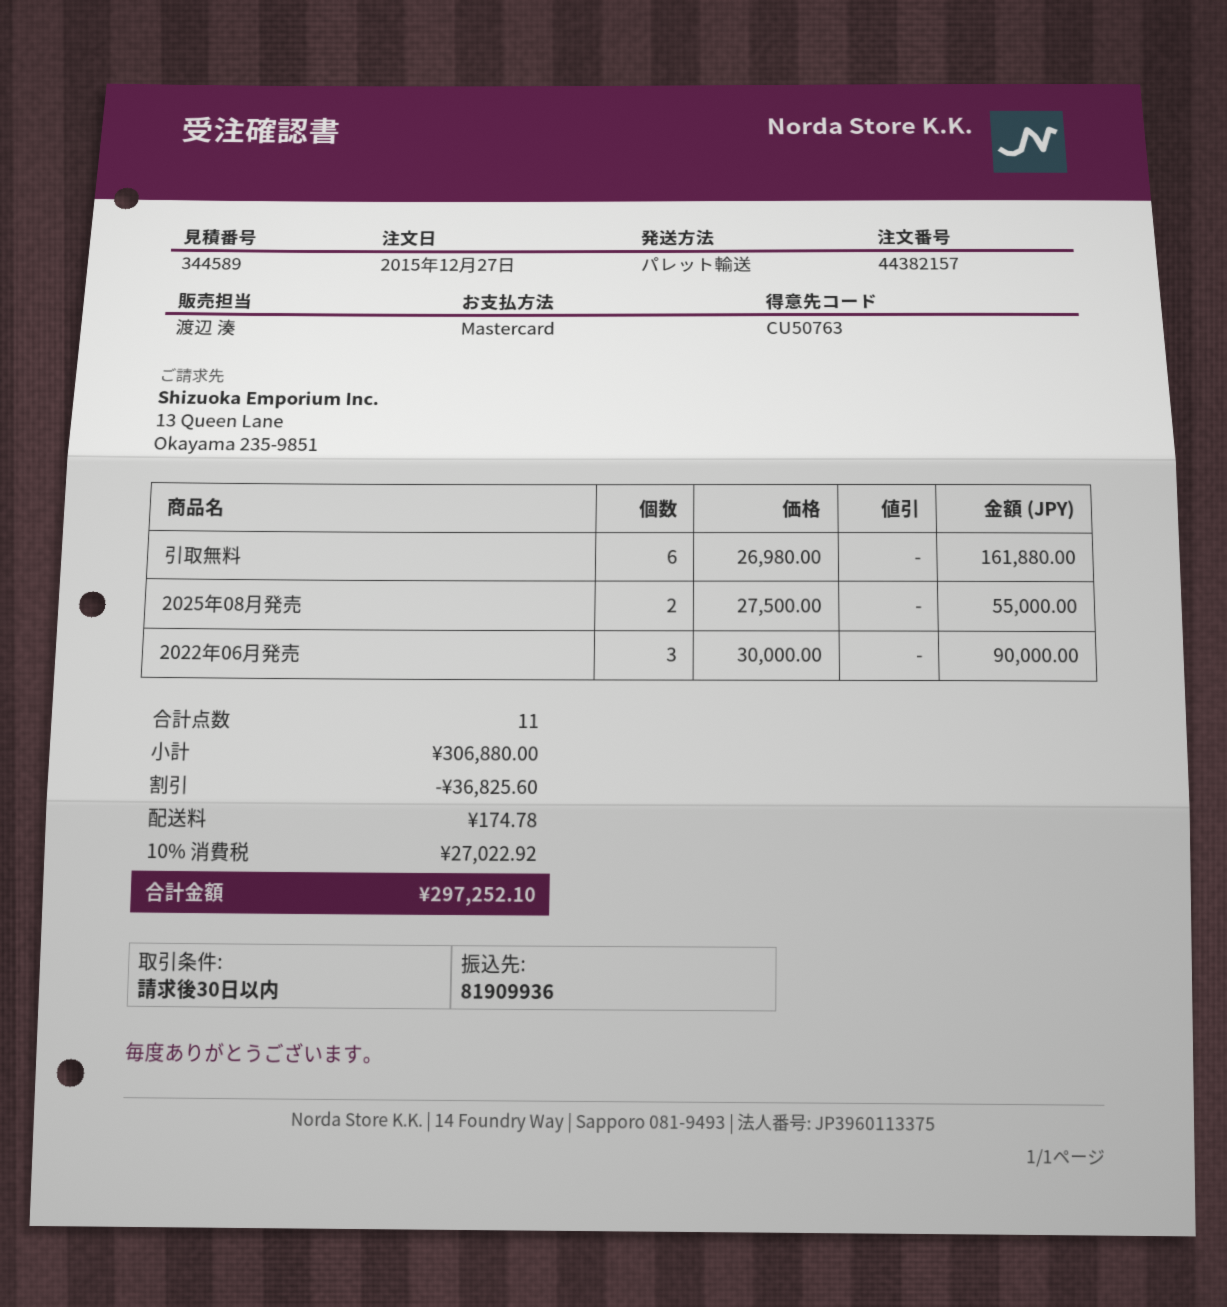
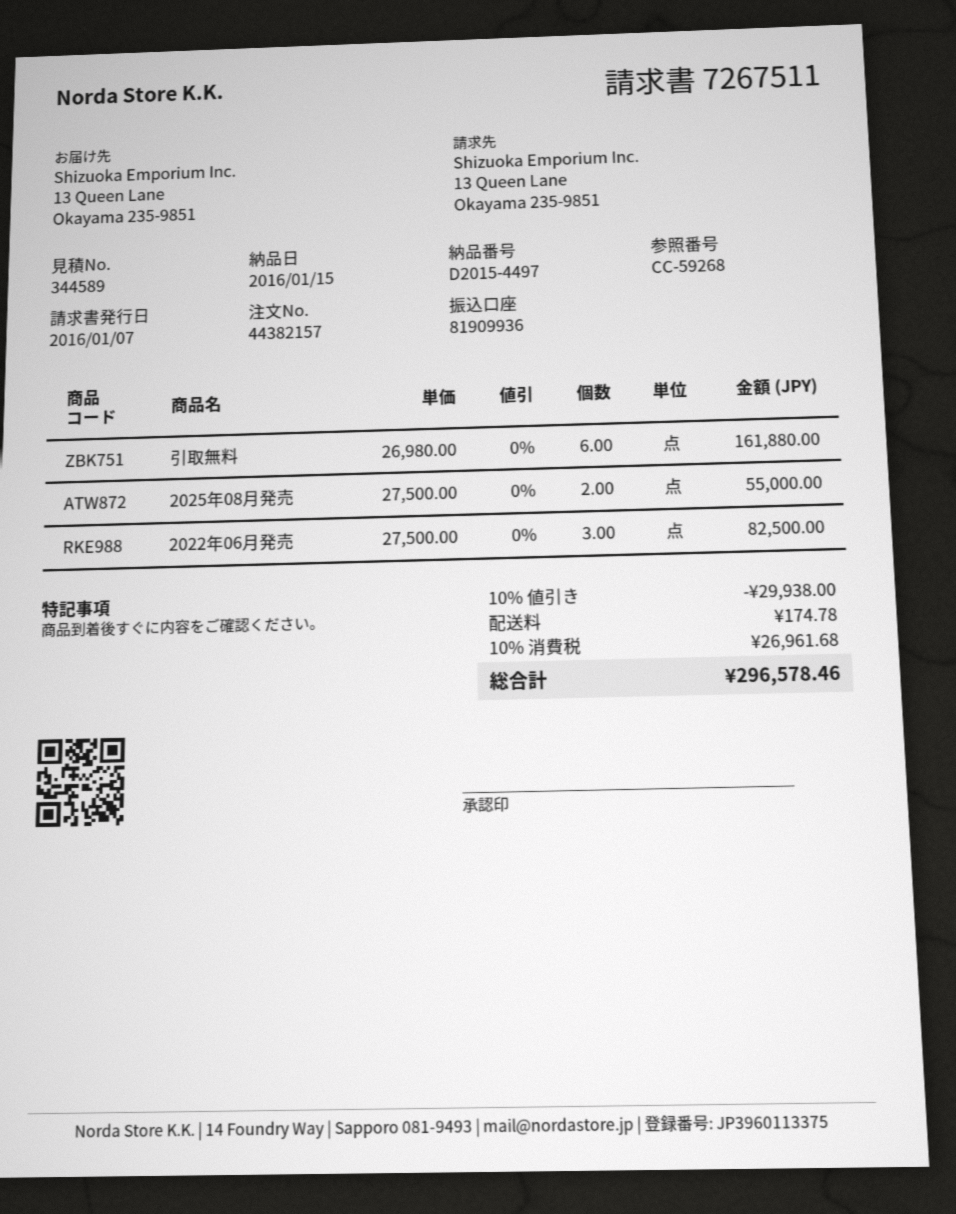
2022年06月発売: 3 x 30000.00 = 90000.00 -> 3 x 27500.00 = 82500.00
discount: 36825.60 -> 29938.00
tax: 10% = 27022.92 -> 10% = 26961.68
total: 297252.10 -> 296578.46

